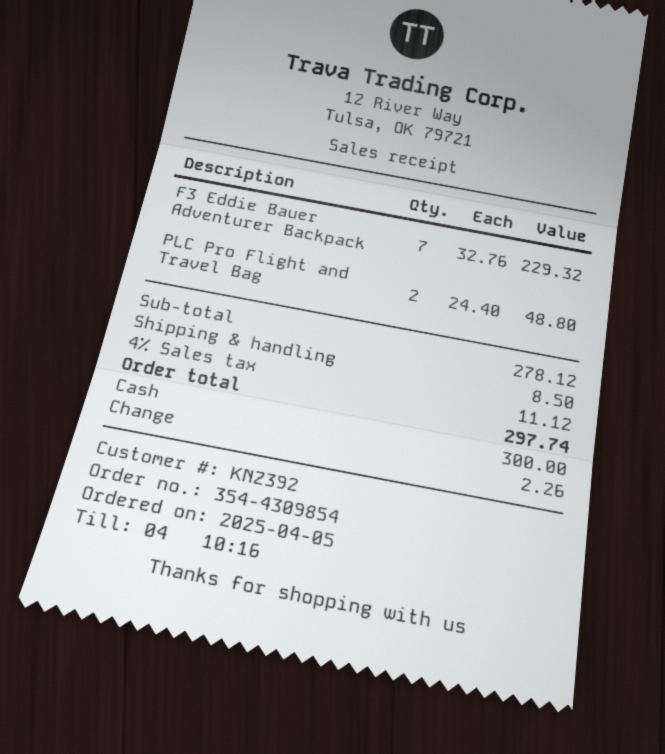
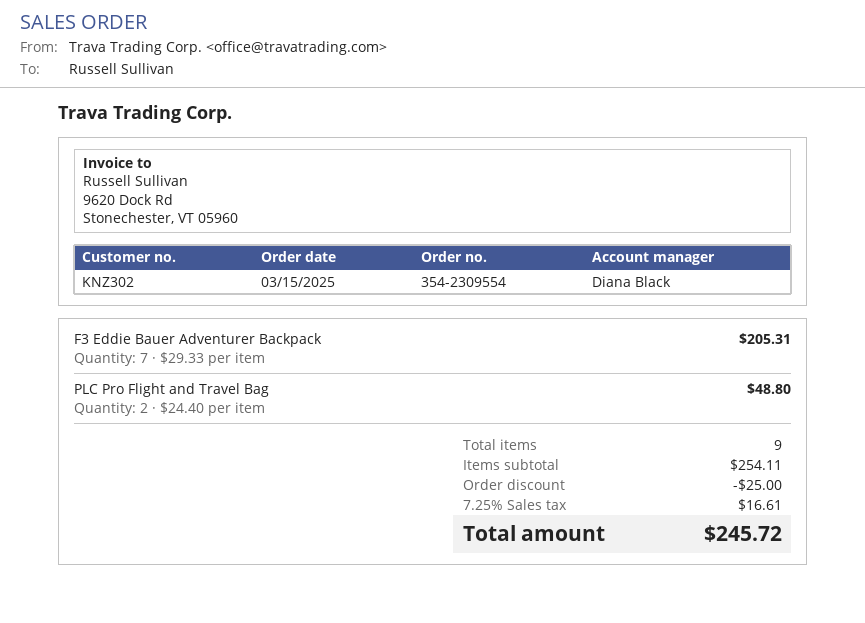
order number: 354-4309854 -> 354-2309554
order date: 2025-04-05 -> 2025-03-15
customer number: KNZ392 -> KNZ302
F3 Eddie Bauer Adventurer Backpack: 7 x 32.76 = 229.32 -> 7 x 29.33 = 205.31
subtotal: 278.12 -> 254.11
discount: none -> 25.00
shipping: 8.50 -> none
tax: 4% = 11.12 -> 7.25% = 16.61
total: 297.74 -> 245.72

